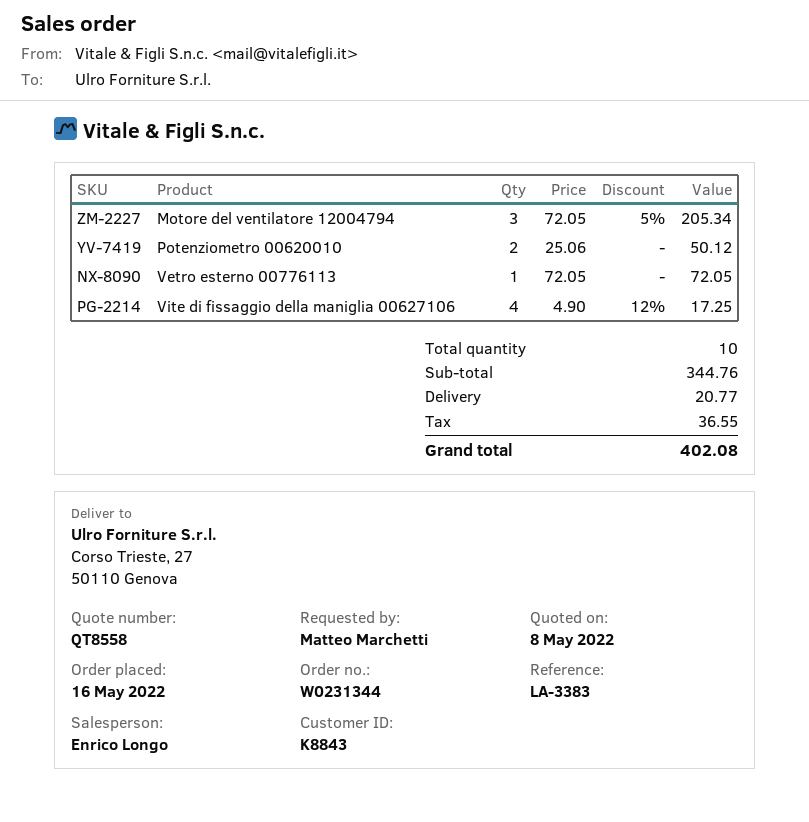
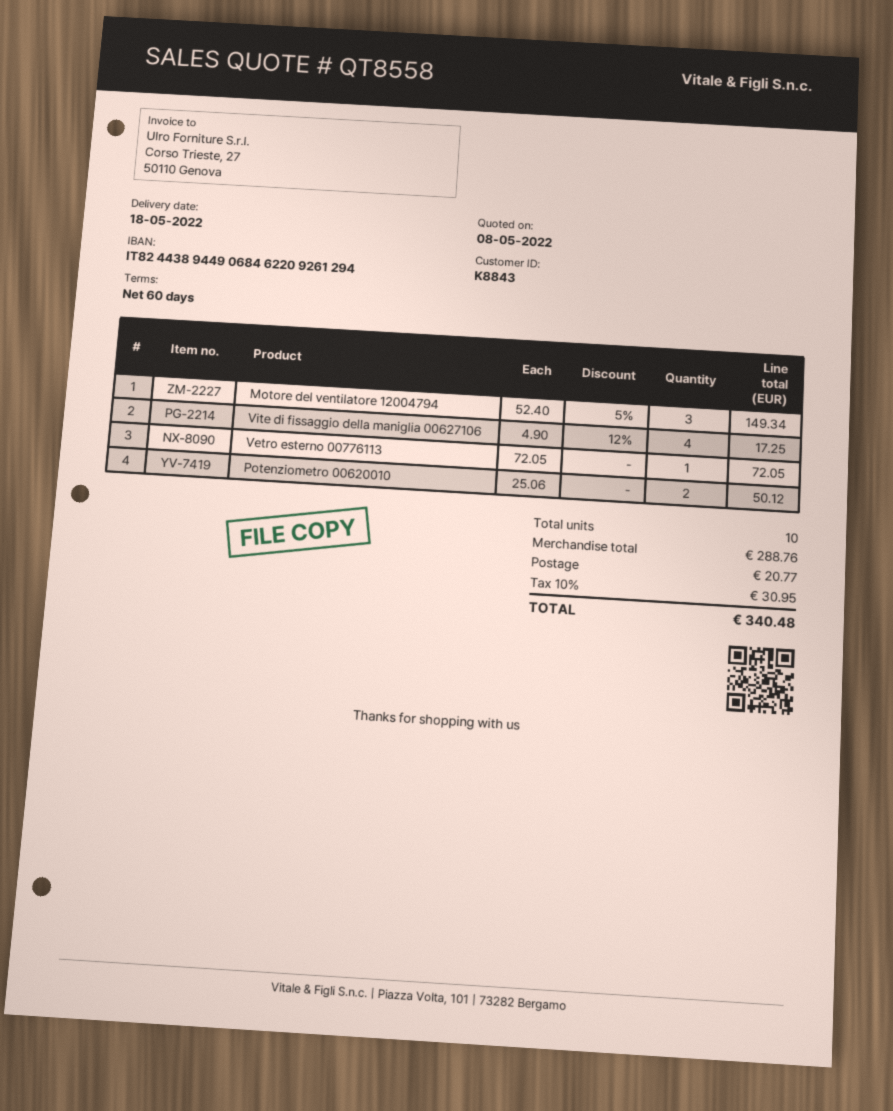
Motore del ventilatore 12004794: 3 x 72.05 - 5% = 205.34 -> 3 x 52.40 - 5% = 149.34
subtotal: 344.76 -> 288.76
tax: 36.55 -> 30.95
total: 402.08 -> 340.48

